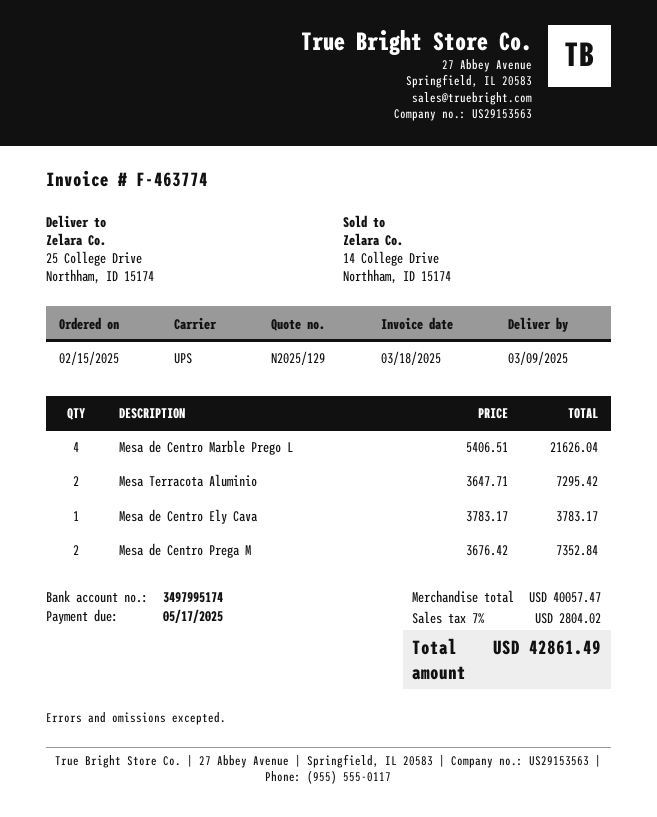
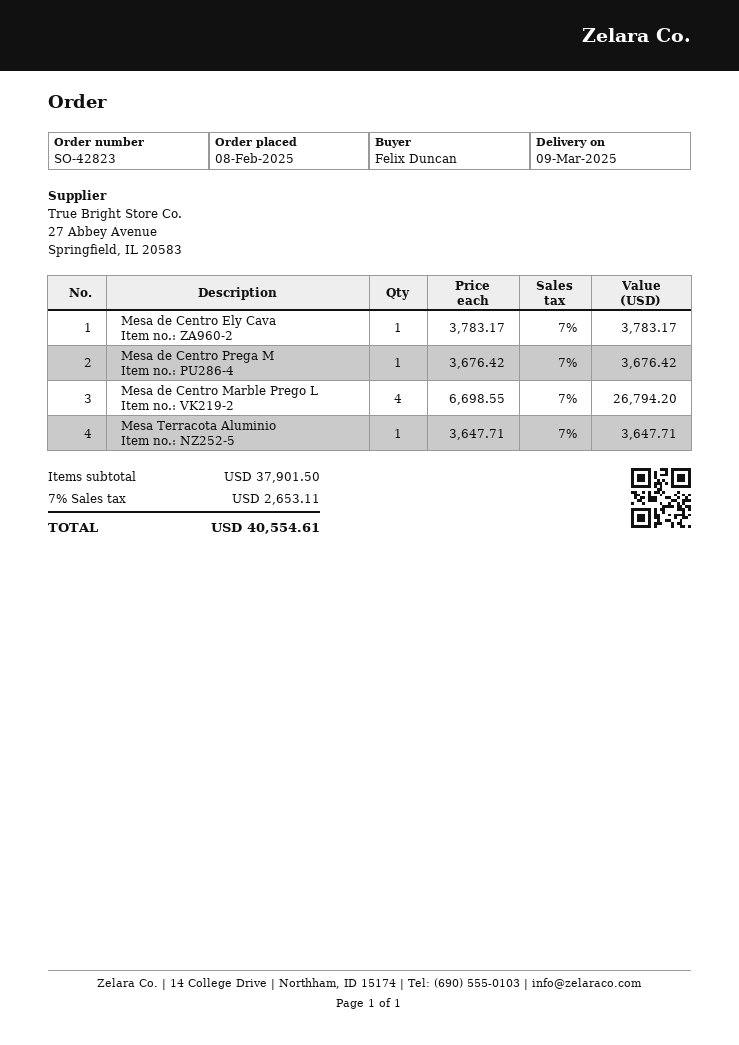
order date: 2025-02-15 -> 2025-02-08
Mesa de Centro Marble Prego L: 4 x 5406.51 = 21626.04 -> 4 x 6698.55 = 26794.20
Mesa Terracota Aluminio: 2 x 3647.71 = 7295.42 -> 1 x 3647.71 = 3647.71
Mesa de Centro Prega M: 2 x 3676.42 = 7352.84 -> 1 x 3676.42 = 3676.42
subtotal: 40057.47 -> 37901.50
tax: 7% = 2804.02 -> 7% = 2653.11
total: 42861.49 -> 40554.61

